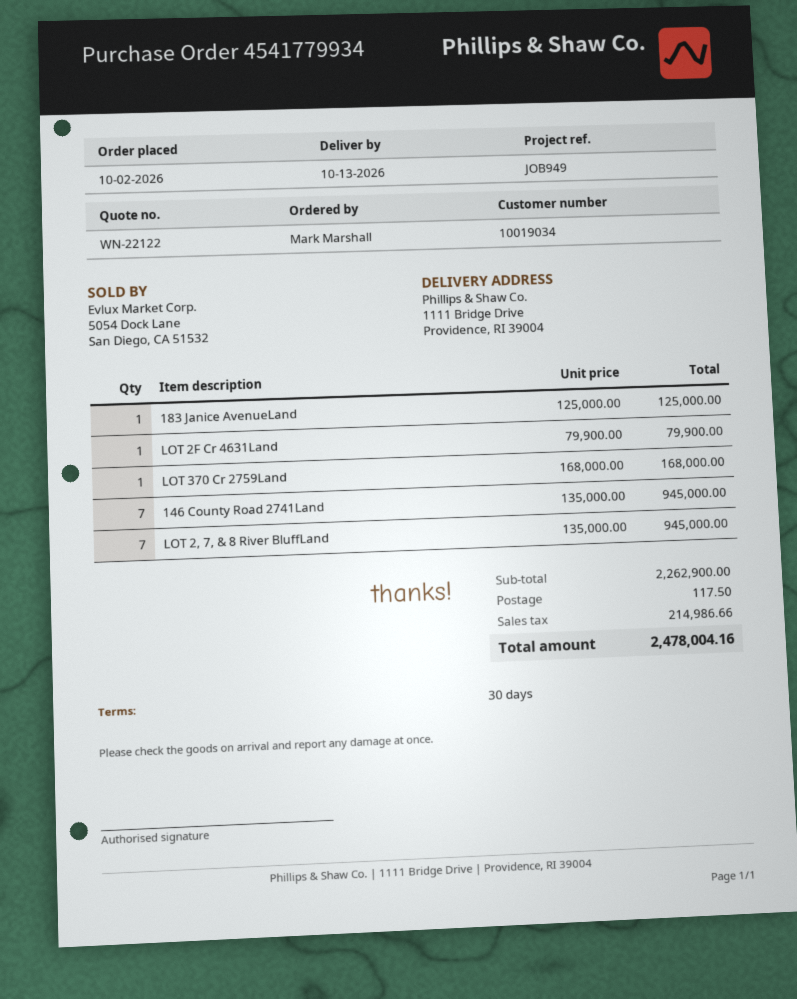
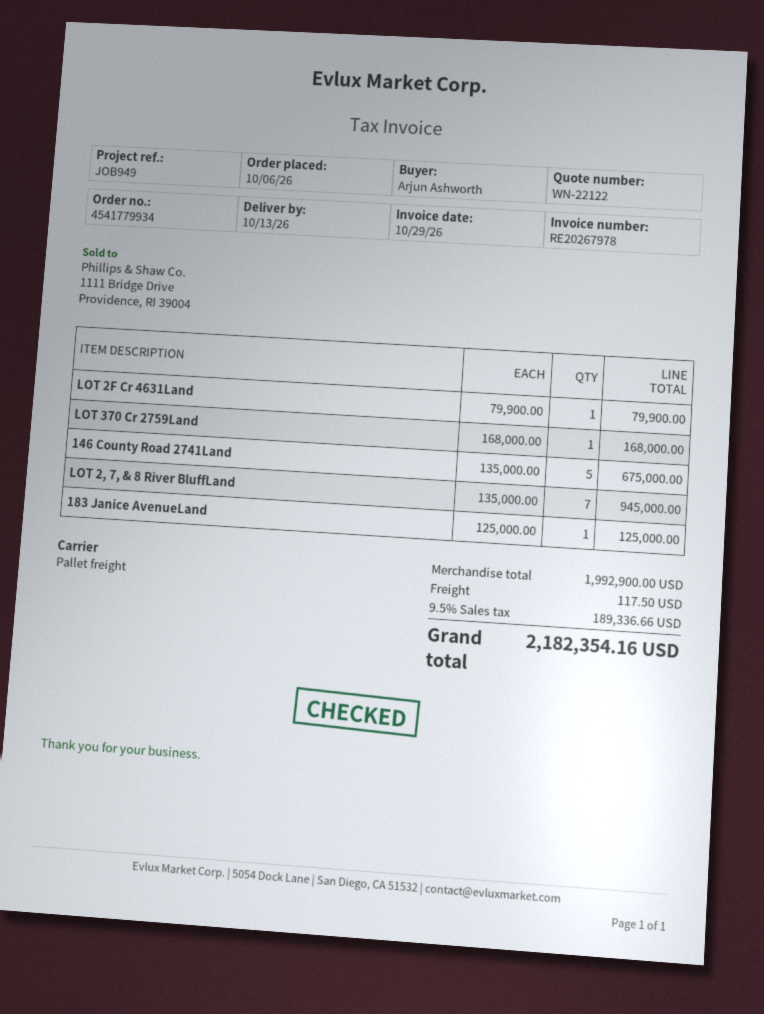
order date: 2026-10-02 -> 2026-10-06
ordered by: Mark Marshall -> Arjun Ashworth
146 County Road 2741Land: 7 x 135000.00 = 945000.00 -> 5 x 135000.00 = 675000.00
subtotal: 2262900.00 -> 1992900.00
tax: 214986.66 -> 189336.66
total: 2478004.16 -> 2182354.16

